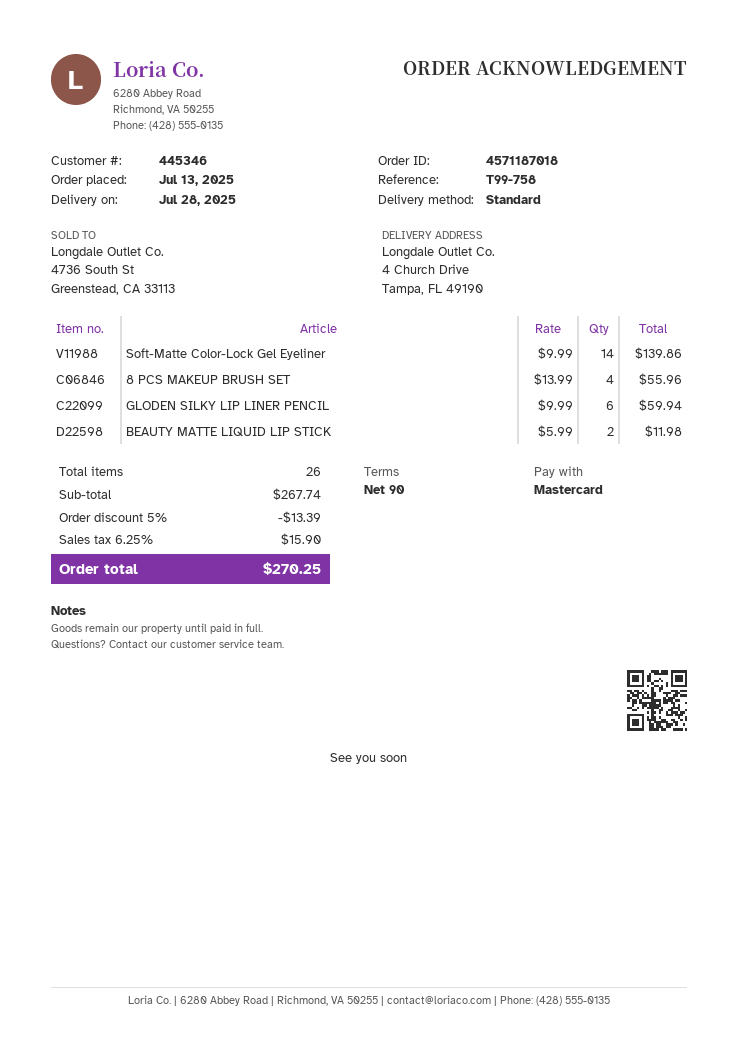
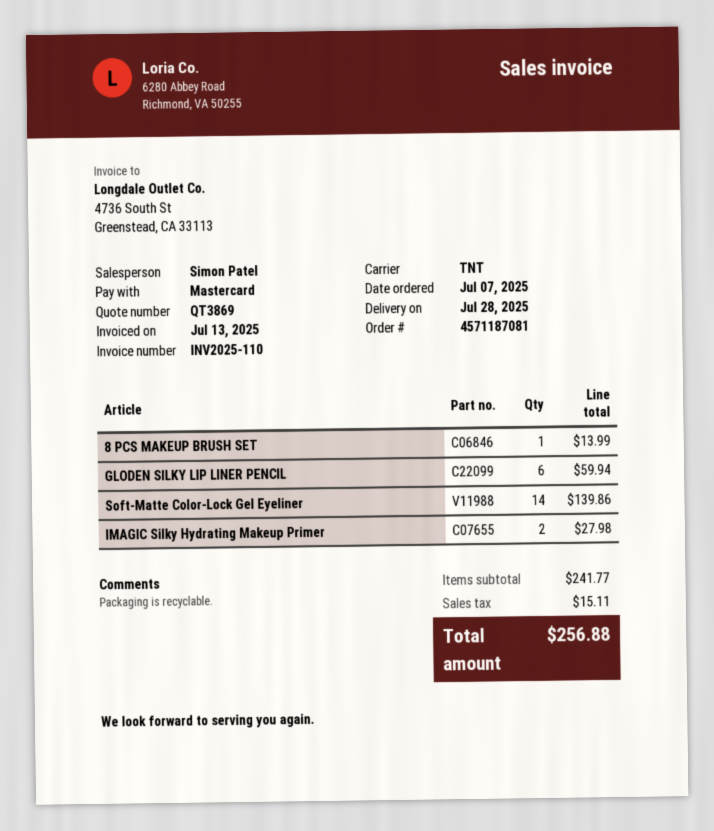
order number: 4571187018 -> 4571187081
order date: 2025-07-13 -> 2025-07-07
shipping method: standard -> TNT
8 PCS MAKEUP BRUSH SET: 4 for 55.96 -> 1 for 13.99
BEAUTY MATTE LIQUID LIP STICK: 2 for 11.98 -> none
IMAGIC Silky Hydrating Makeup Primer: none -> 2 for 27.98
subtotal: 267.74 -> 241.77
discount: 5% = 13.39 -> none
tax: 15.90 -> 15.11
total: 270.25 -> 256.88

